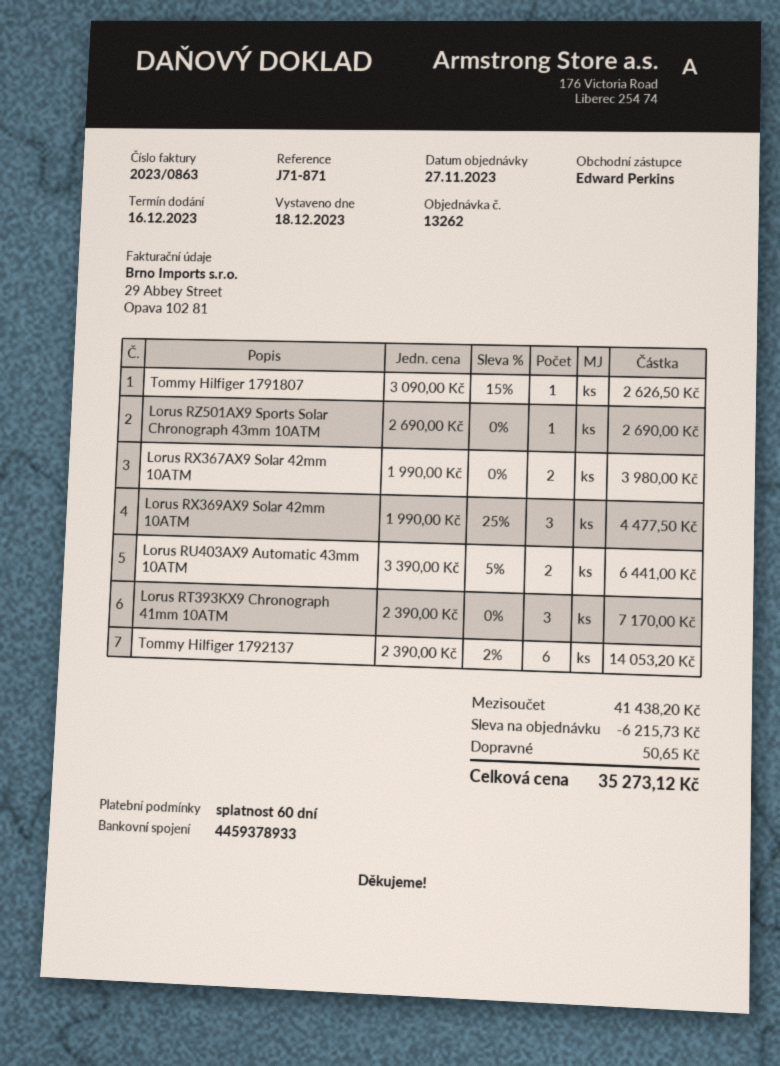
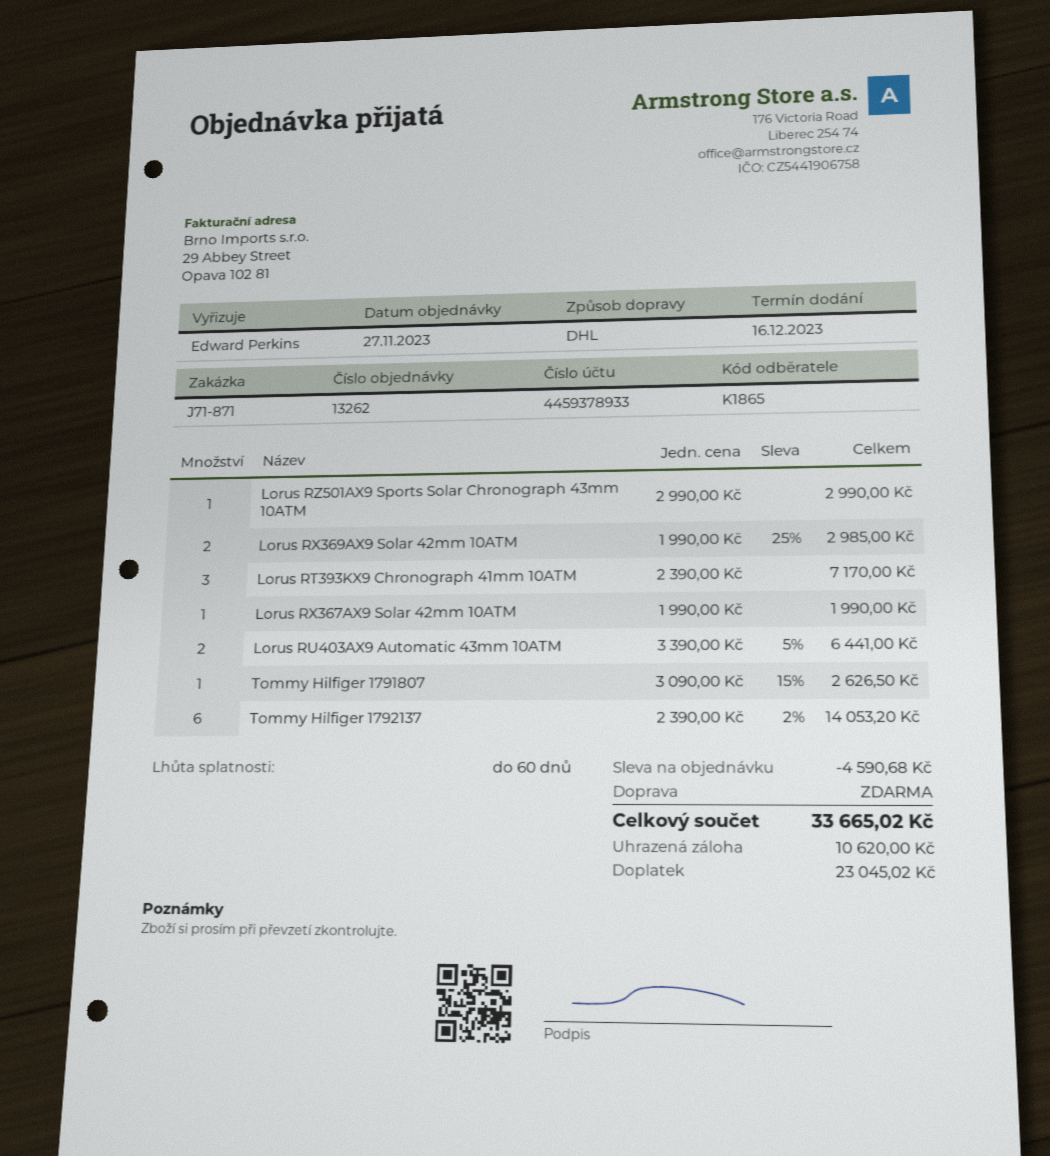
Lorus RZ501AX9 Sports Solar Chronograph 43mm 10ATM: 1 x 2690.00 = 2690.00 -> 1 x 2990.00 = 2990.00
Lorus RX367AX9 Solar 42mm 10ATM: 2 x 1990.00 = 3980.00 -> 1 x 1990.00 = 1990.00
Lorus RX369AX9 Solar 42mm 10ATM: 3 x 1990.00 - 25% = 4477.50 -> 2 x 1990.00 - 25% = 2985.00
discount: 6215.73 -> 4590.68
shipping: 50.65 -> 0.00
total: 35273.12 -> 33665.02

